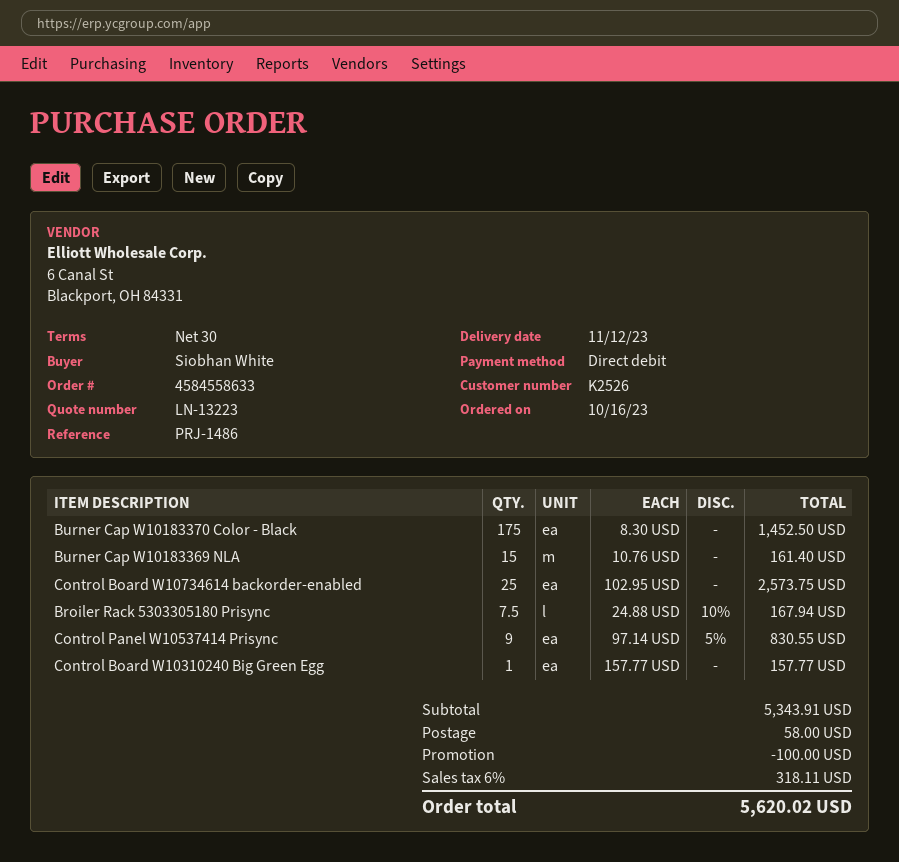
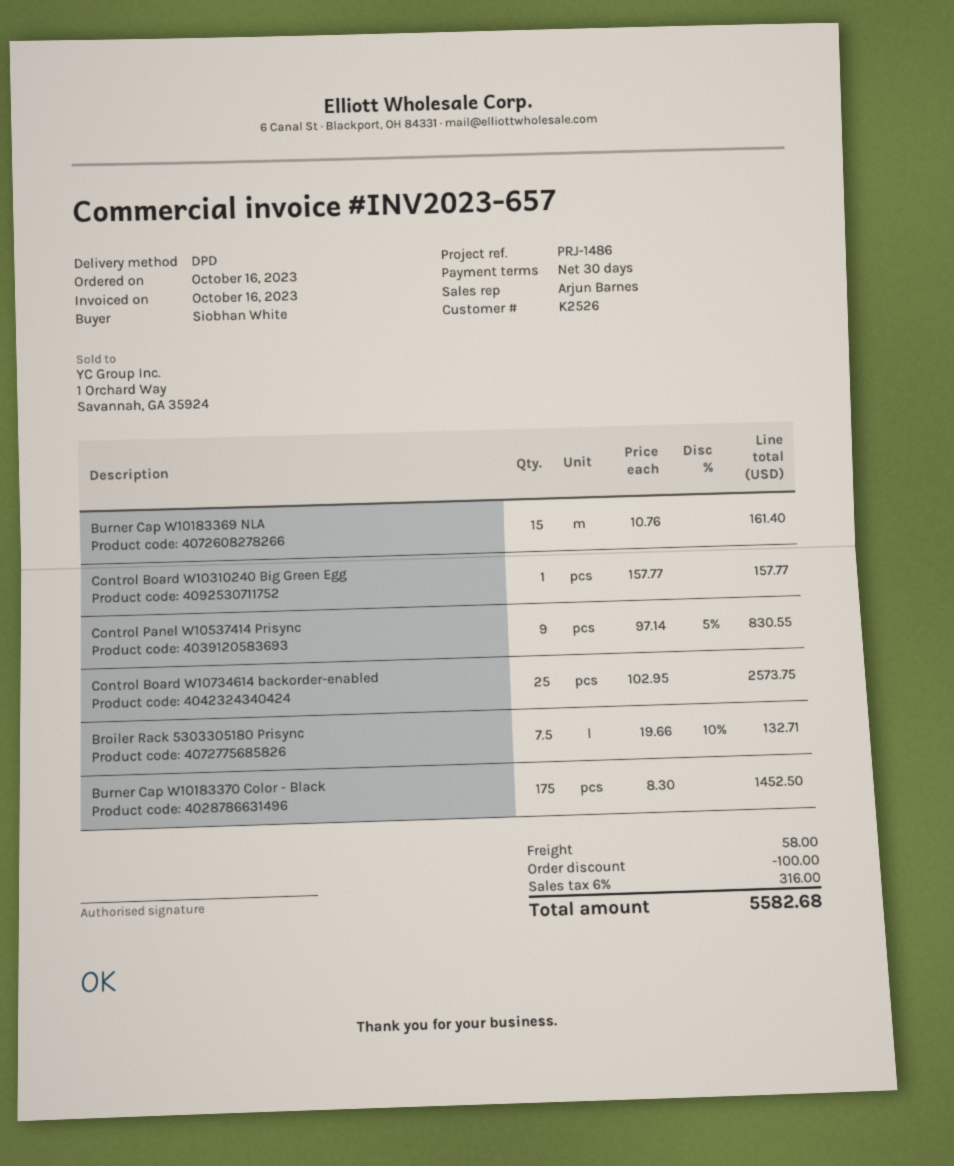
Broiler Rack 5303305180 Prisync: 7.5 x 24.88 - 10% = 167.94 -> 7.5 x 19.66 - 10% = 132.71
tax: 6% = 318.11 -> 6% = 316.00
total: 5620.02 -> 5582.68

